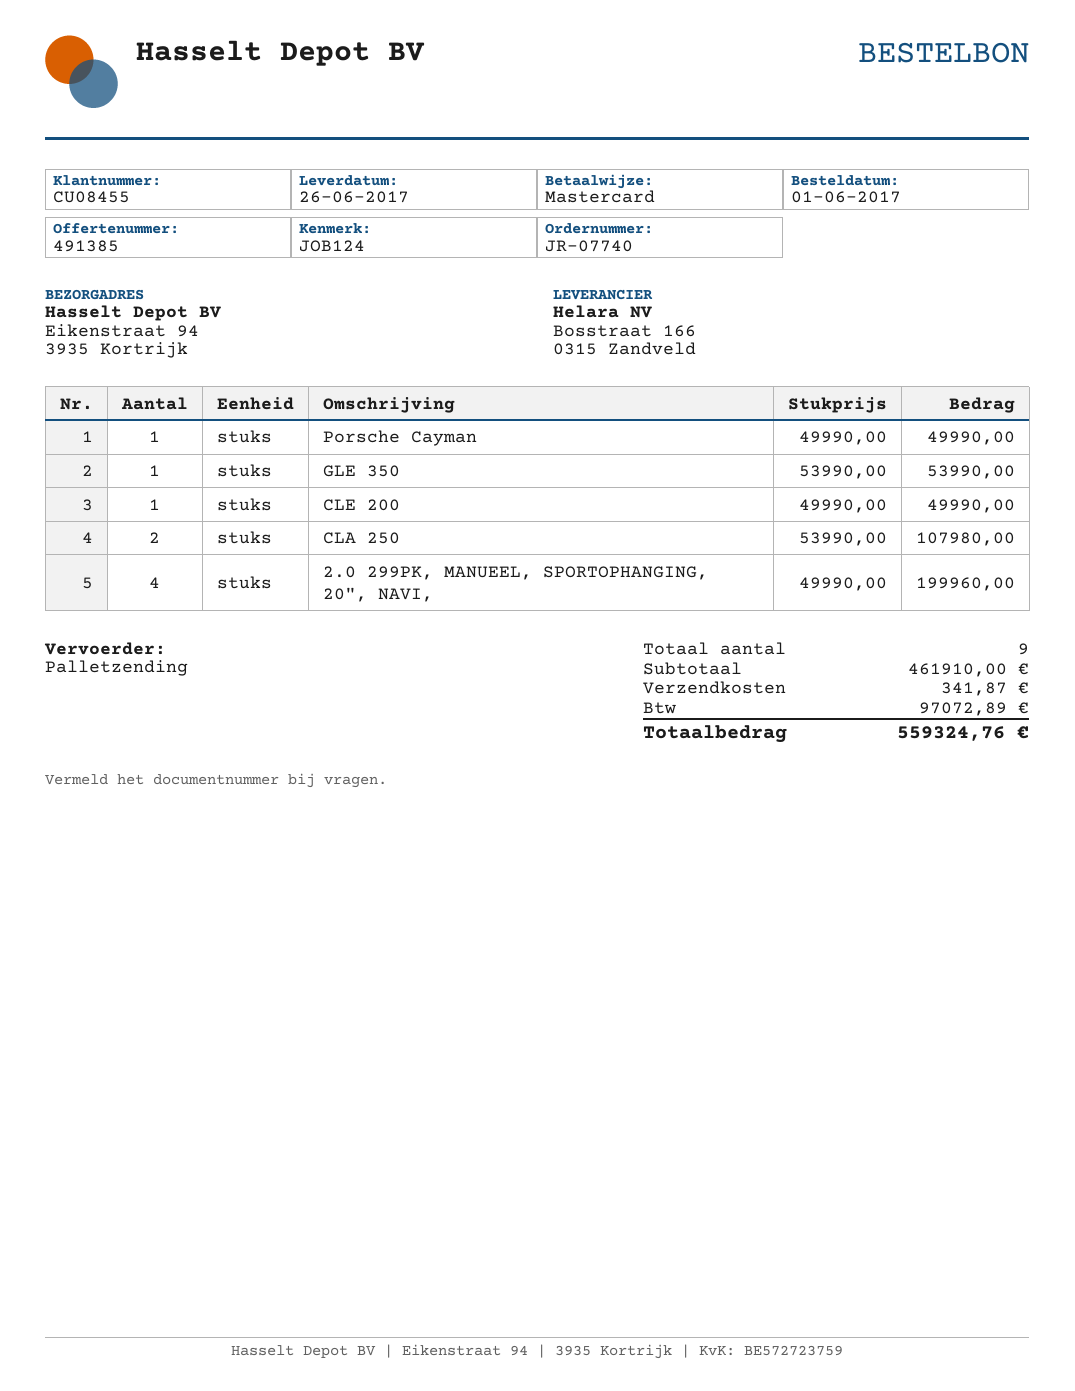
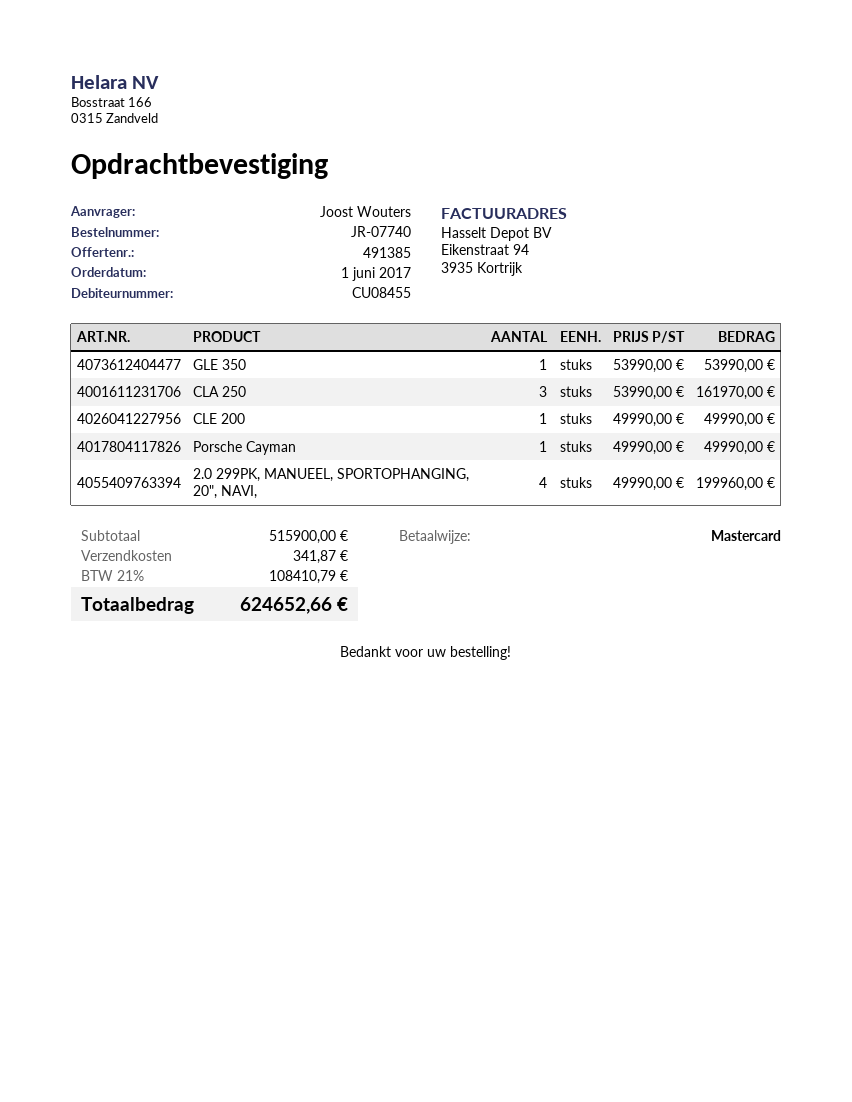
CLA 250: 2 x 53990.00 = 107980.00 -> 3 x 53990.00 = 161970.00
subtotal: 461910.00 -> 515900.00
tax: 97072.89 -> 108410.79
total: 559324.76 -> 624652.66

